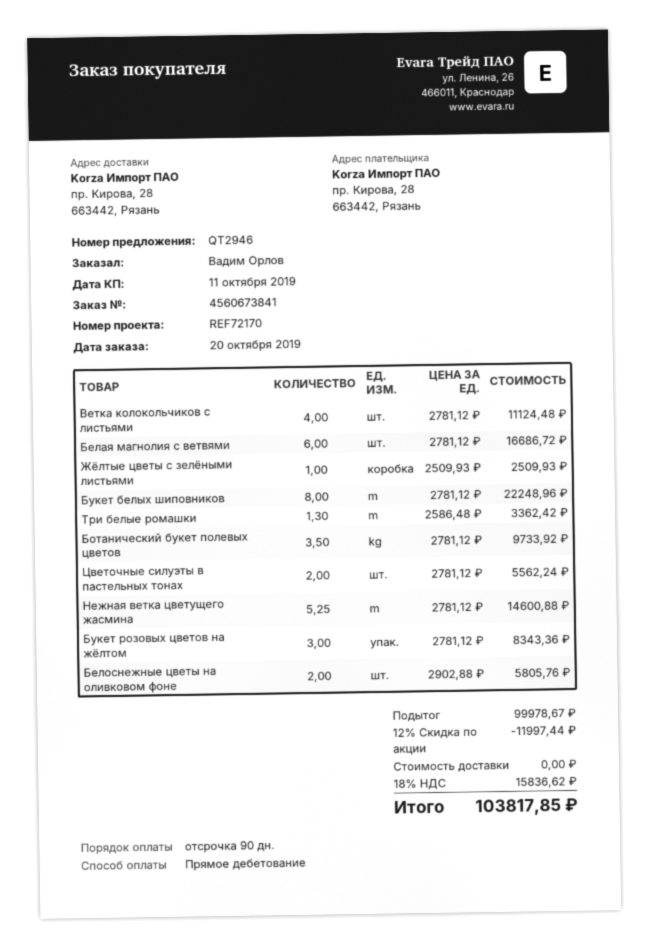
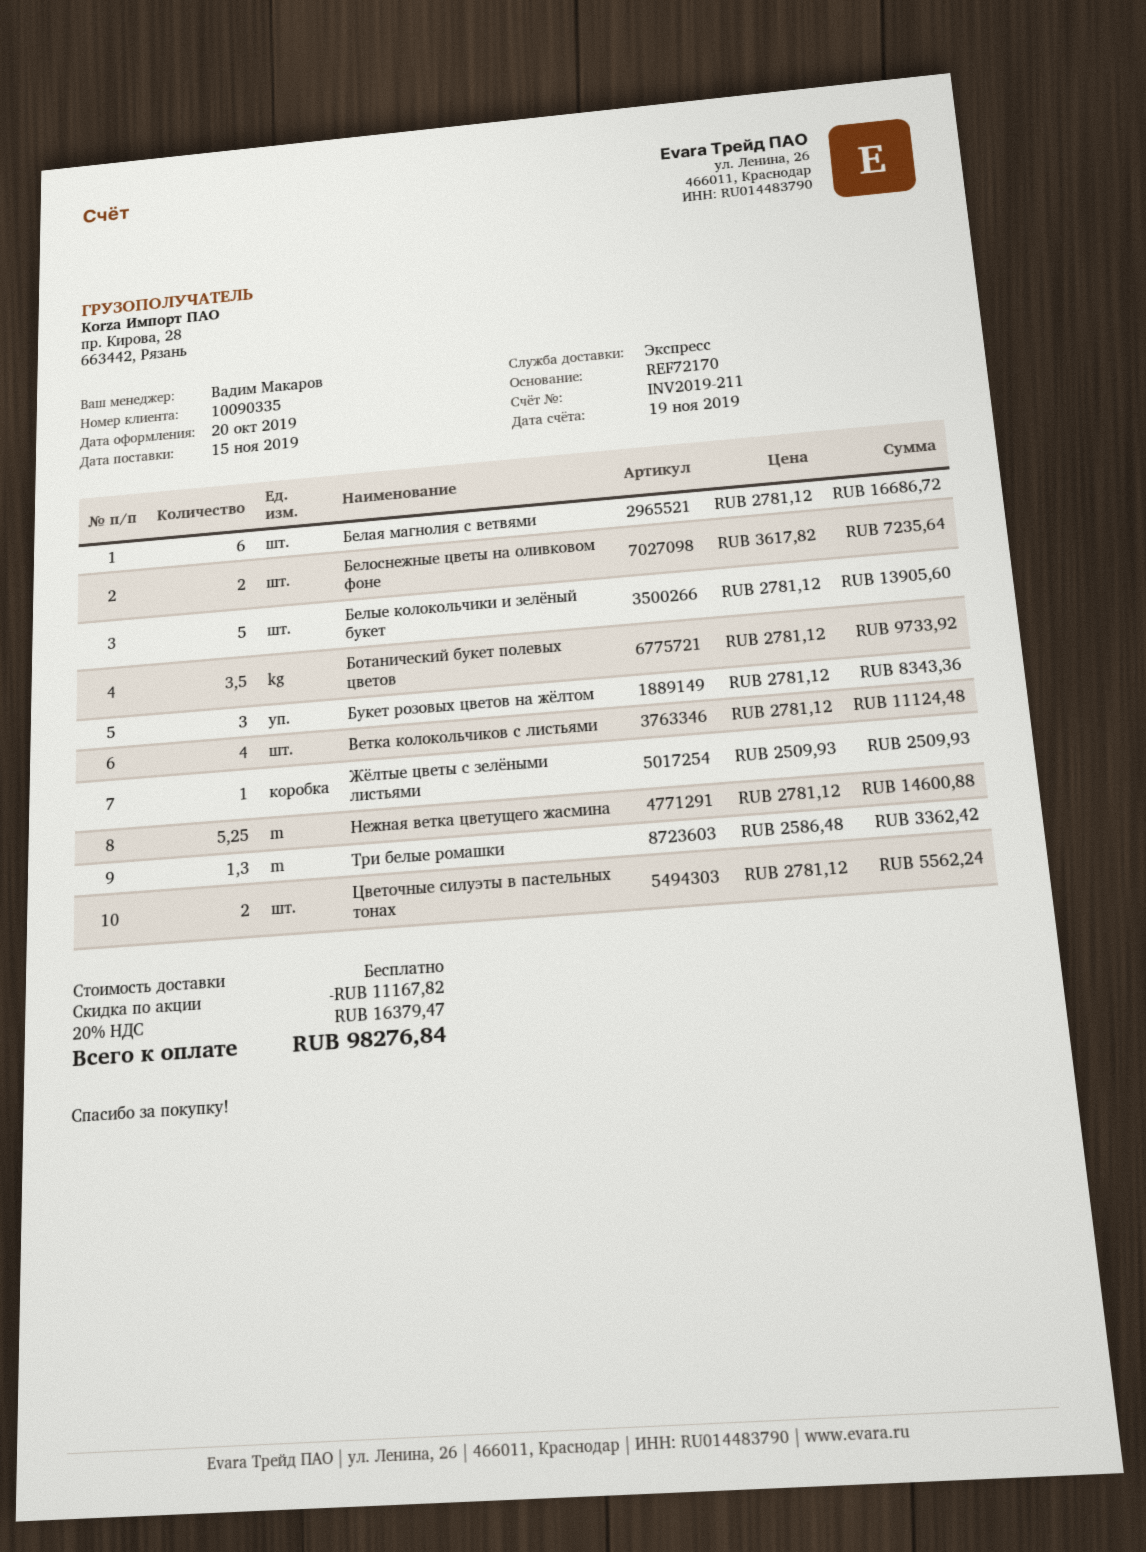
Букет белых шиповников: 8 x 2781.12 = 22248.96 -> none
Белоснежные цветы на оливковом фоне: 2 x 2902.88 = 5805.76 -> 2 x 3617.82 = 7235.64
Белые колокольчики и зелёный букет: none -> 5 x 2781.12 = 13905.60
discount: 11997.44 -> 11167.82
tax: 18% = 15836.62 -> 20% = 16379.47
total: 103817.85 -> 98276.84

